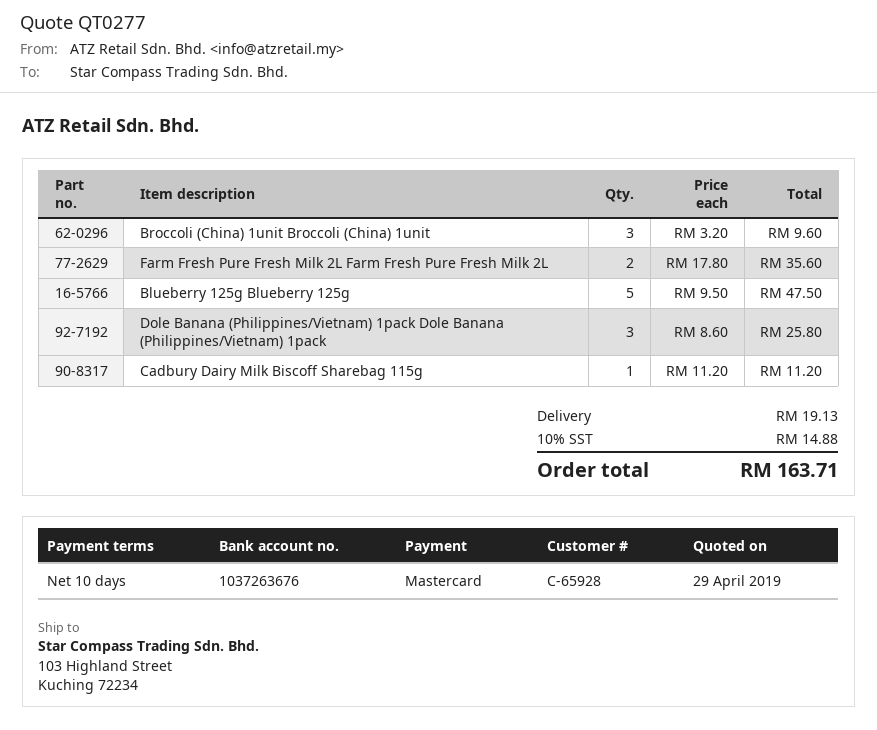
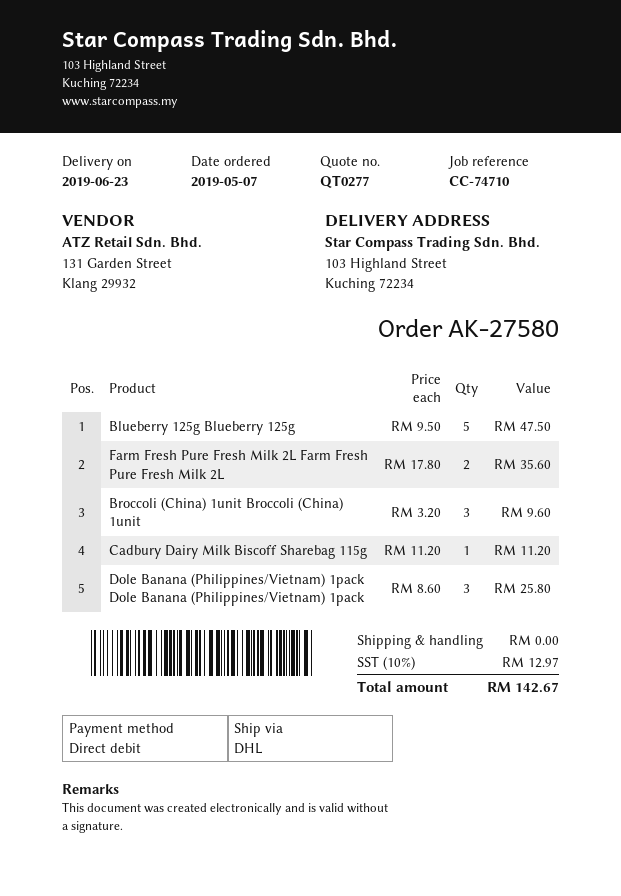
payment method: Mastercard -> direct debit
shipping: 19.13 -> 0.00
tax: 10% = 14.88 -> 10% = 12.97
total: 163.71 -> 142.67

